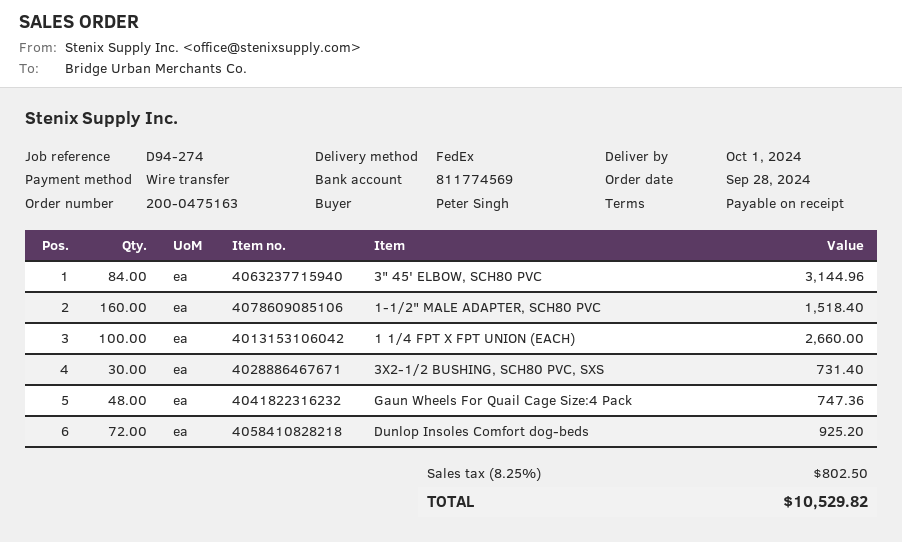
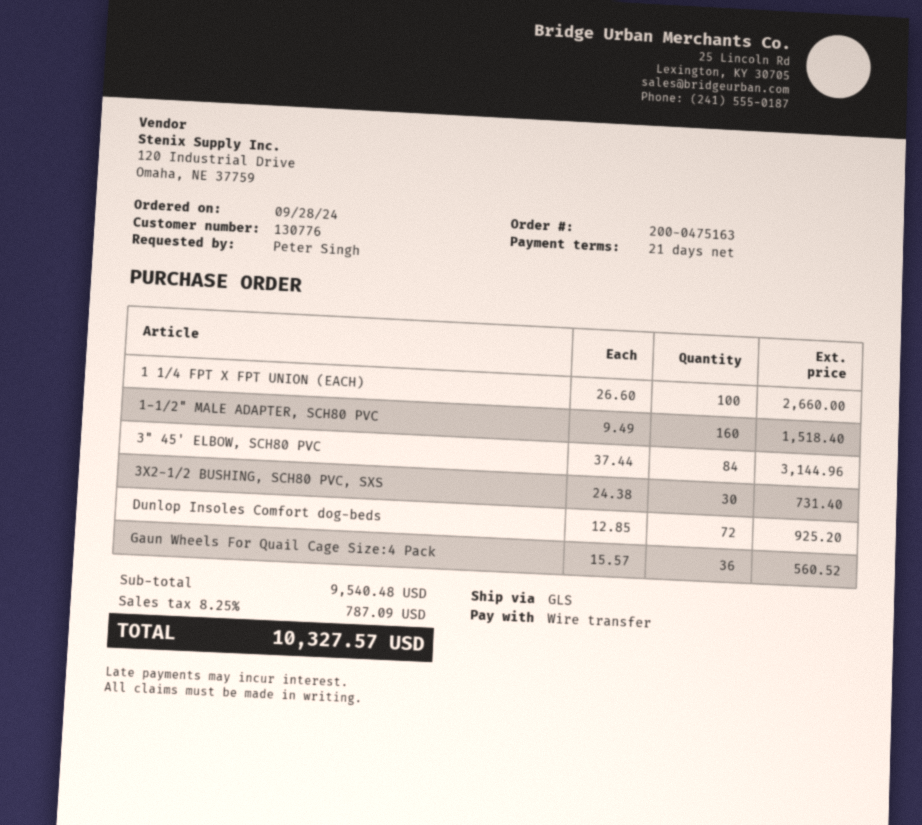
payment terms: on receipt -> 21 days
shipping method: FedEx -> GLS
Gaun Wheels For Quail Cage Size:4 Pack: 48 for 747.36 -> 36 for 560.52
tax: 8.25% = 802.50 -> 8.25% = 787.09
total: 10529.82 -> 10327.57

